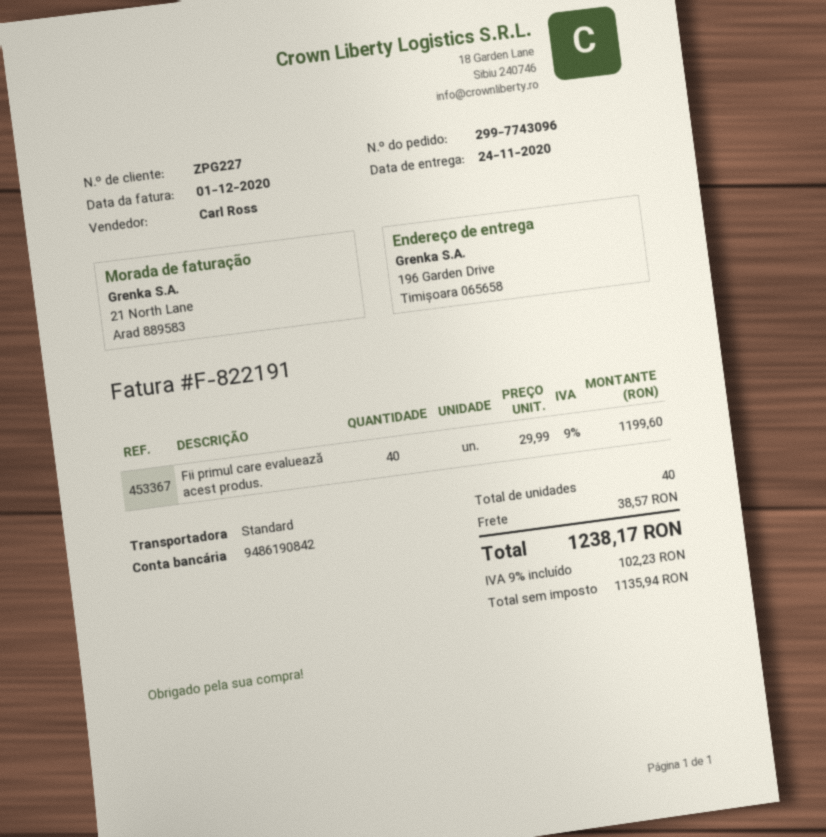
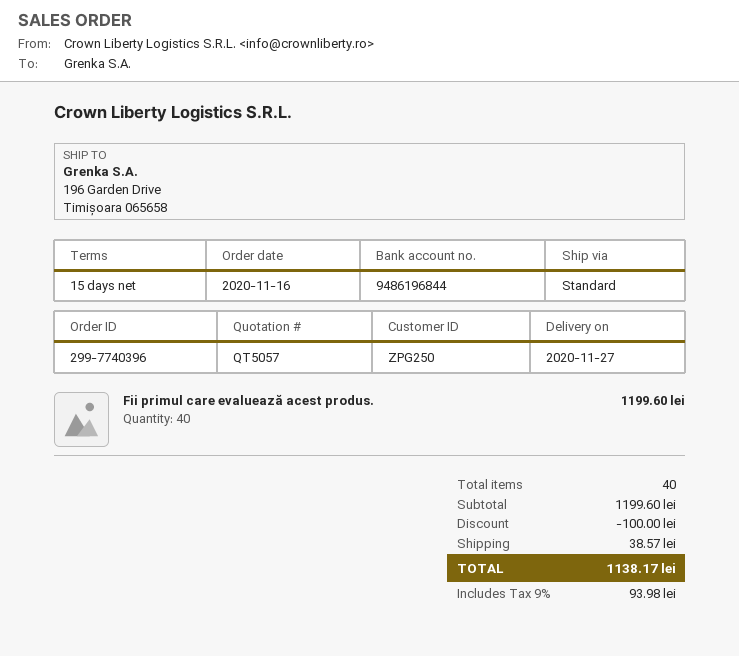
order number: 299-7743096 -> 299-7740396
delivery date: 2020-11-24 -> 2020-11-27
customer number: ZPG227 -> ZPG250
bank account: 9486190842 -> 9486196844
discount: none -> 100.00
tax: 9% = 102.23 -> 9% = 93.98
total: 1238.17 -> 1138.17

